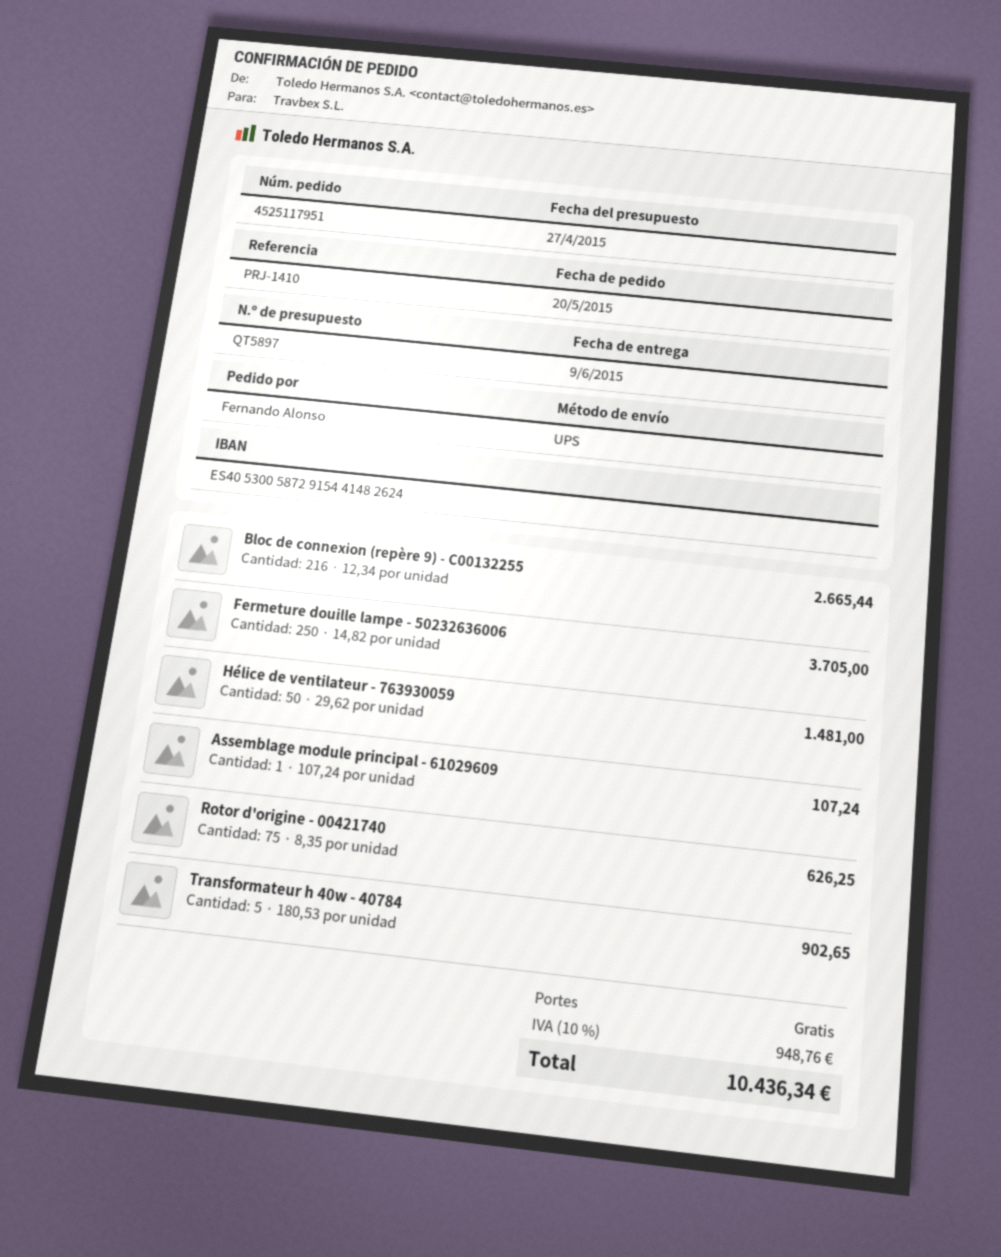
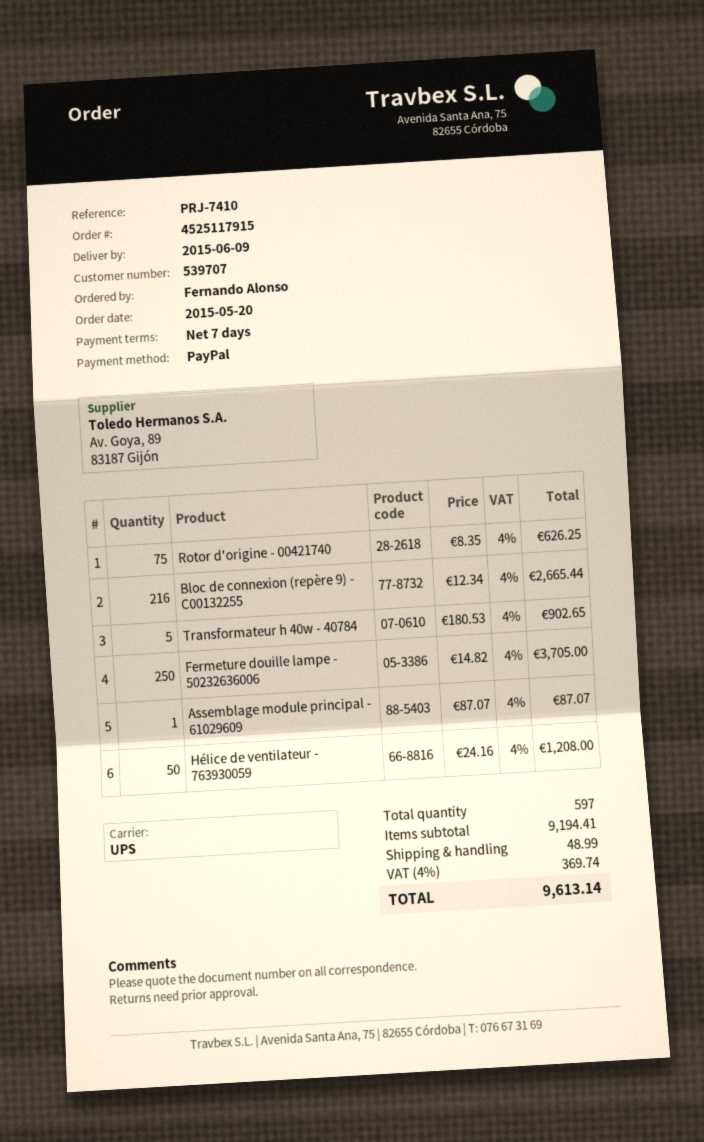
order number: 4525117951 -> 4525117915
reference: PRJ-1410 -> PRJ-7410
Hélice de ventilateur - 763930059: 50 x 29.62 = 1481.00 -> 50 x 24.16 = 1208.00
Assemblage module principal - 61029609: 1 x 107.24 = 107.24 -> 1 x 87.07 = 87.07
shipping: 0.00 -> 48.99
tax: 10% = 948.76 -> 4% = 369.74
total: 10436.34 -> 9613.14

